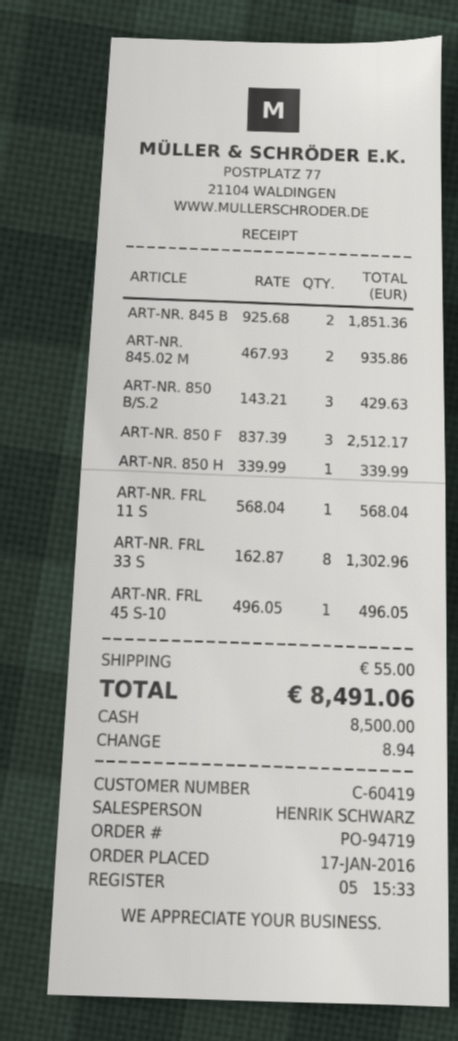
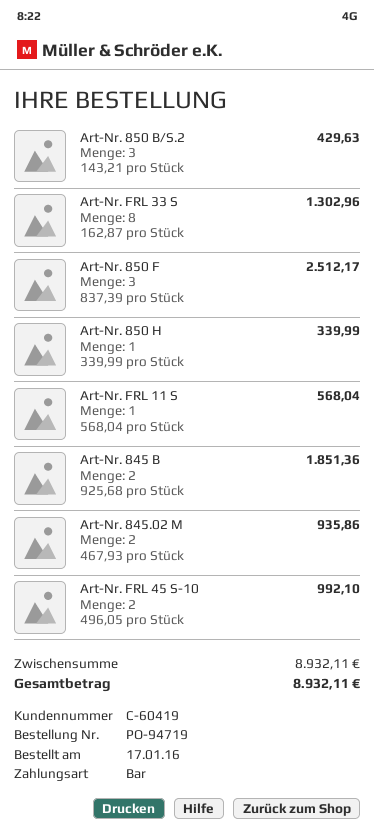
ART-NR. FRL 45 S-10: 1 x 496.05 = 496.05 -> 2 x 496.05 = 992.10
shipping: 55.00 -> none
total: 8491.06 -> 8932.11

